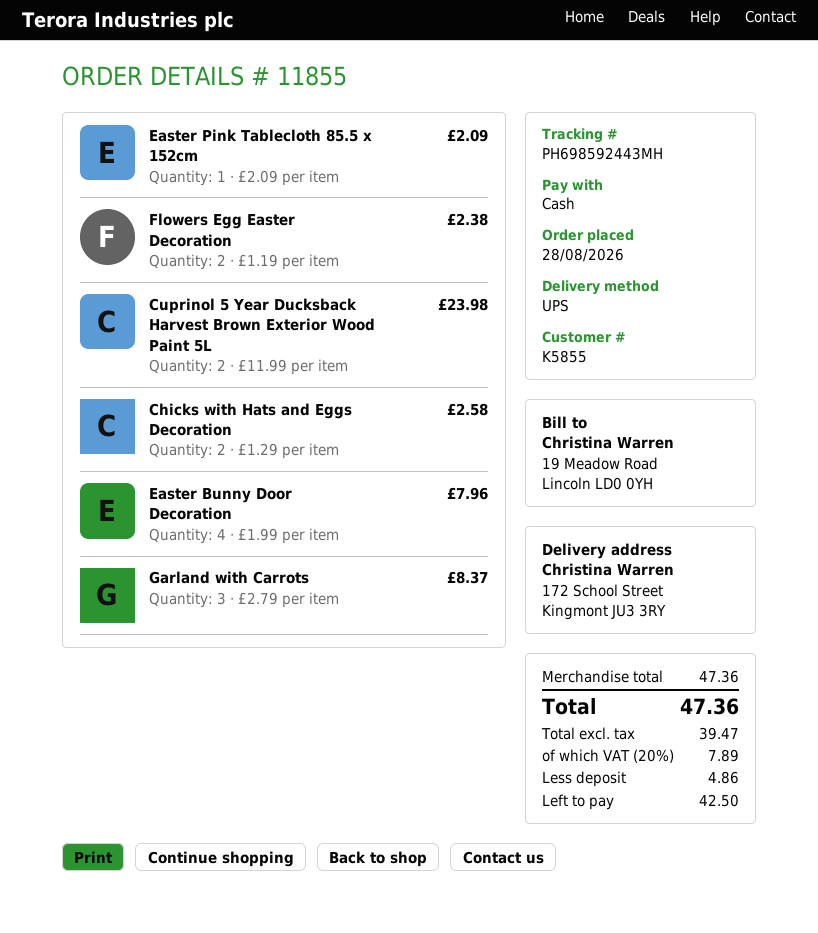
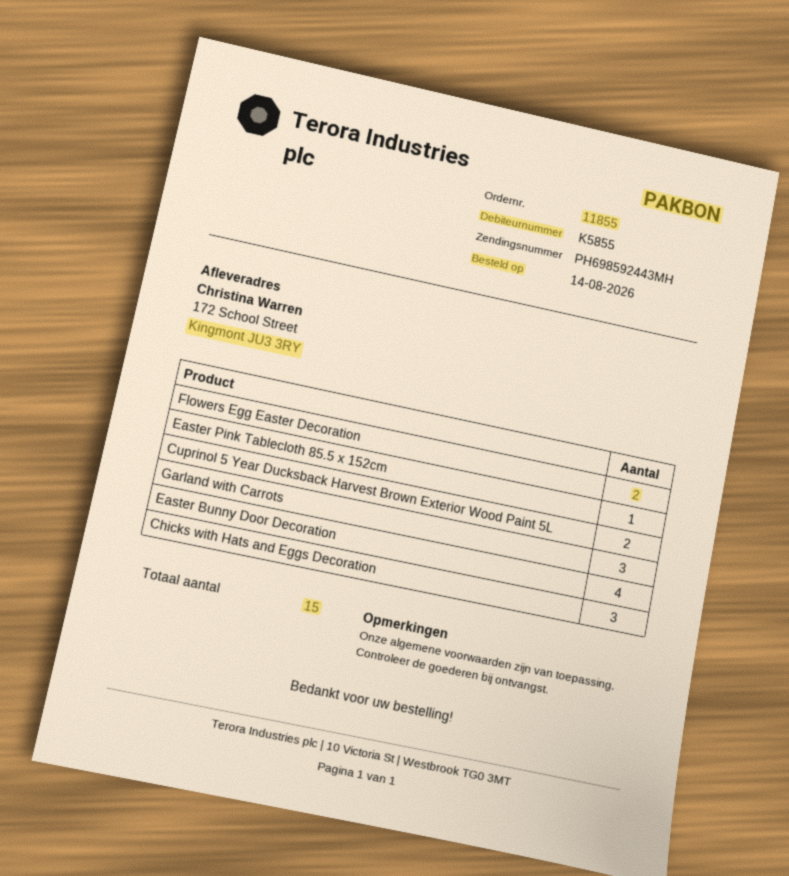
order date: 2026-08-28 -> 2026-08-14
Chicks with Hats and Eggs Decoration: 2 -> 3

